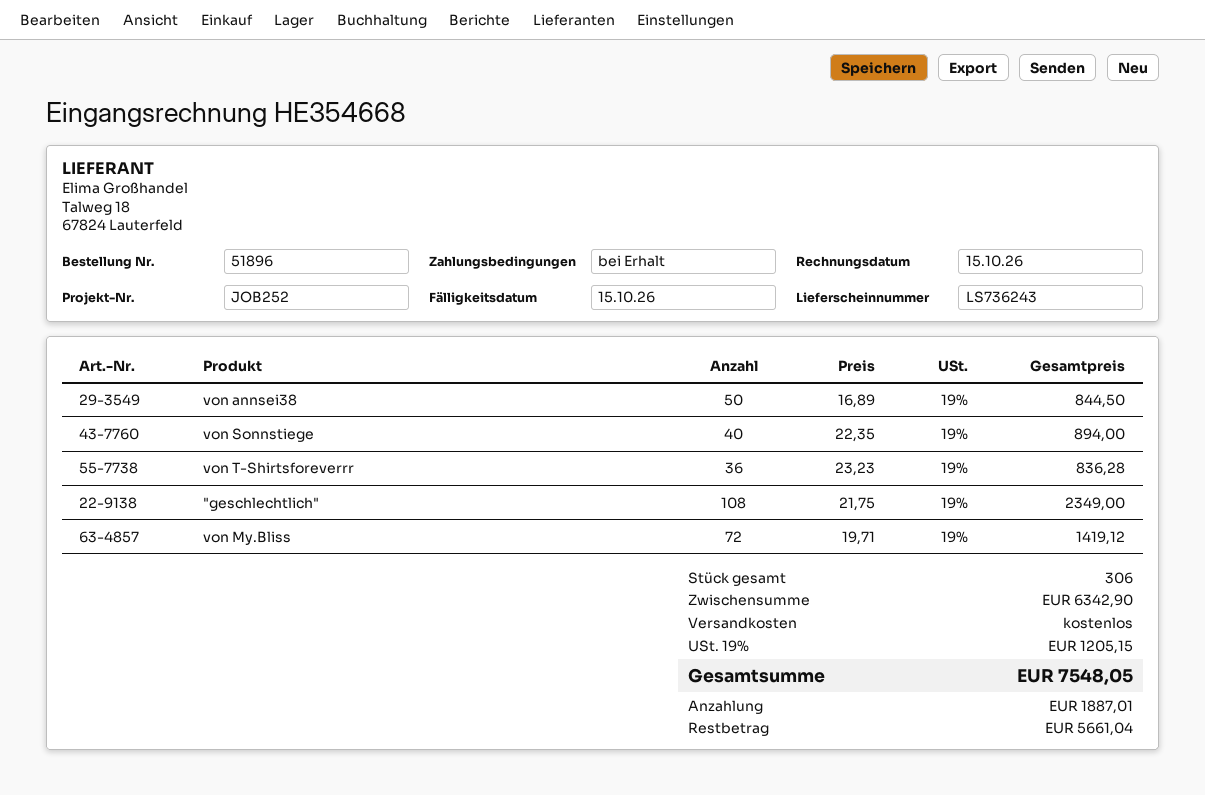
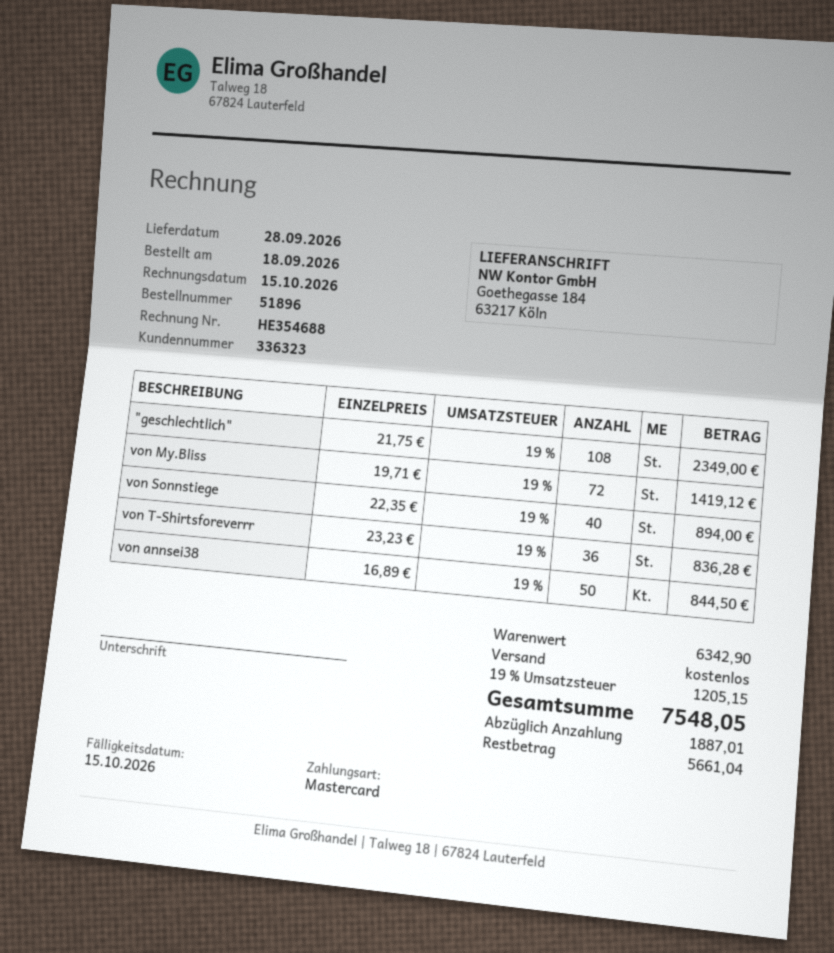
invoice number: HE354668 -> HE354688

